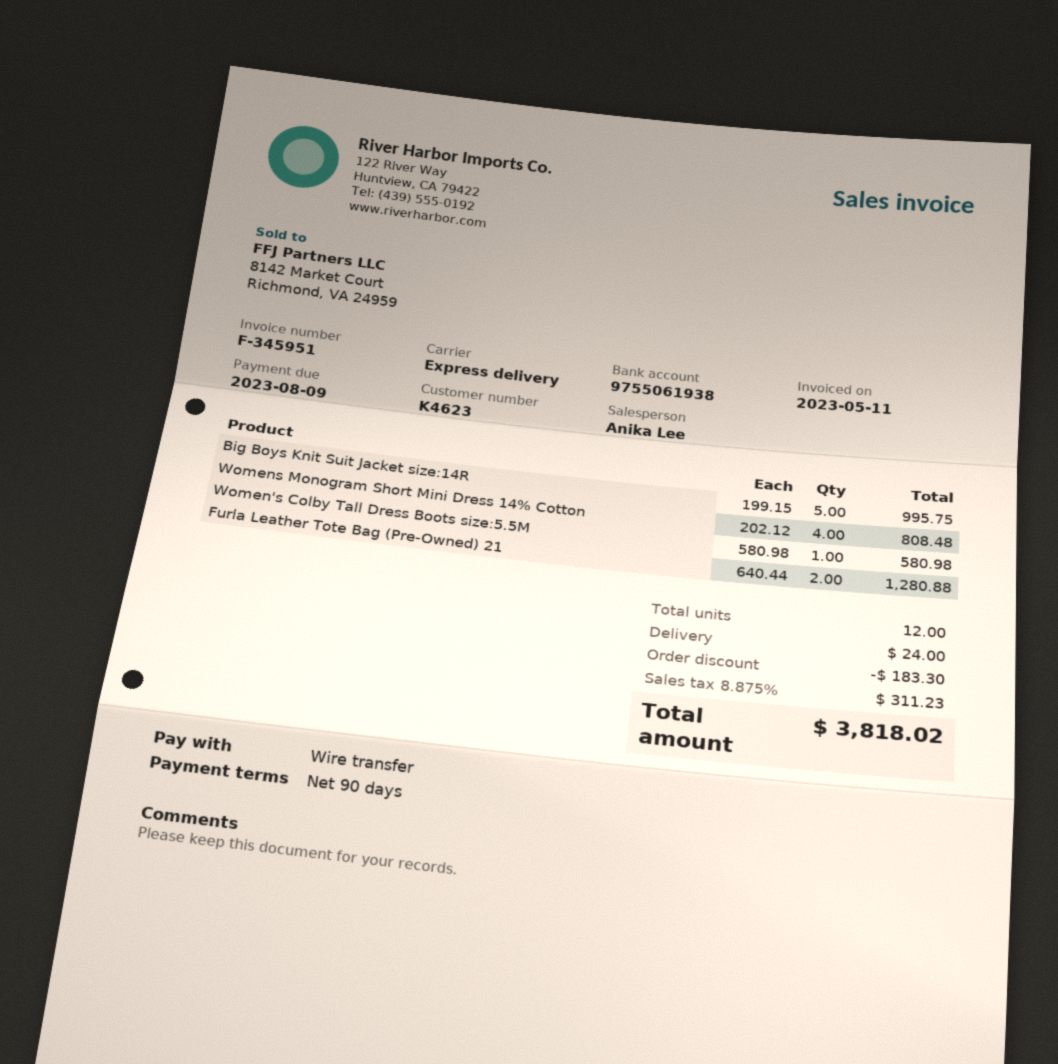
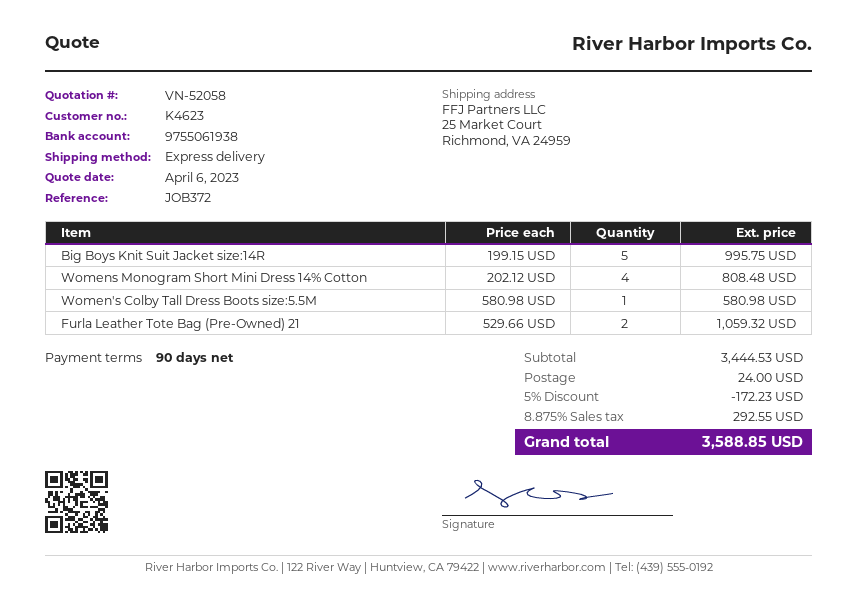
Furla Leather Tote Bag (Pre-Owned) 21: 2 x 640.44 = 1280.88 -> 2 x 529.66 = 1059.32
discount: 183.30 -> 172.23
tax: 8.875% = 311.23 -> 8.875% = 292.55
total: 3818.02 -> 3588.85

